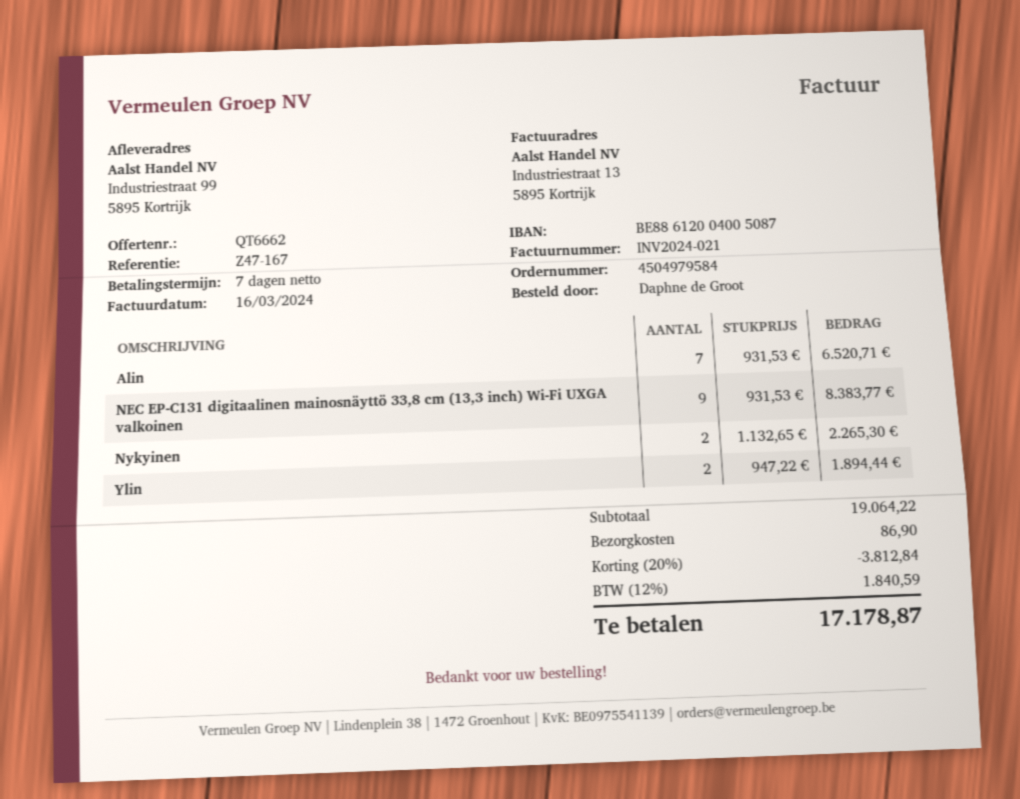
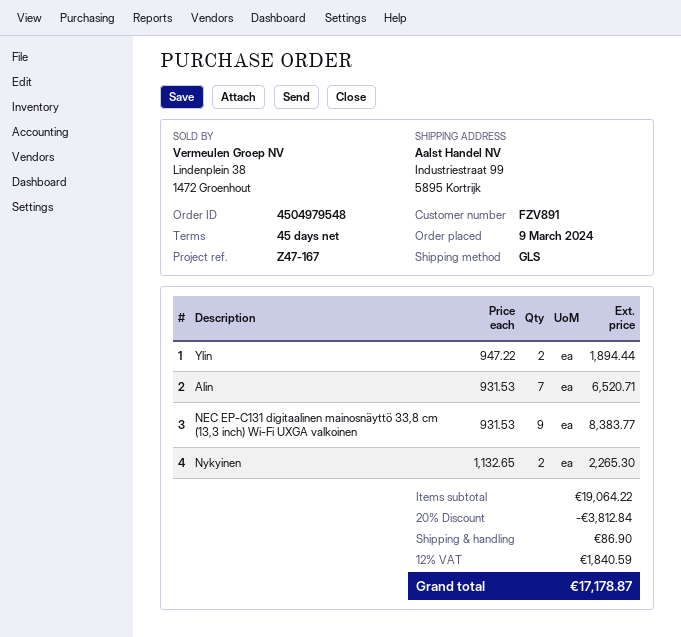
order number: 4504979584 -> 4504979548
payment terms: 7 days -> 45 days

